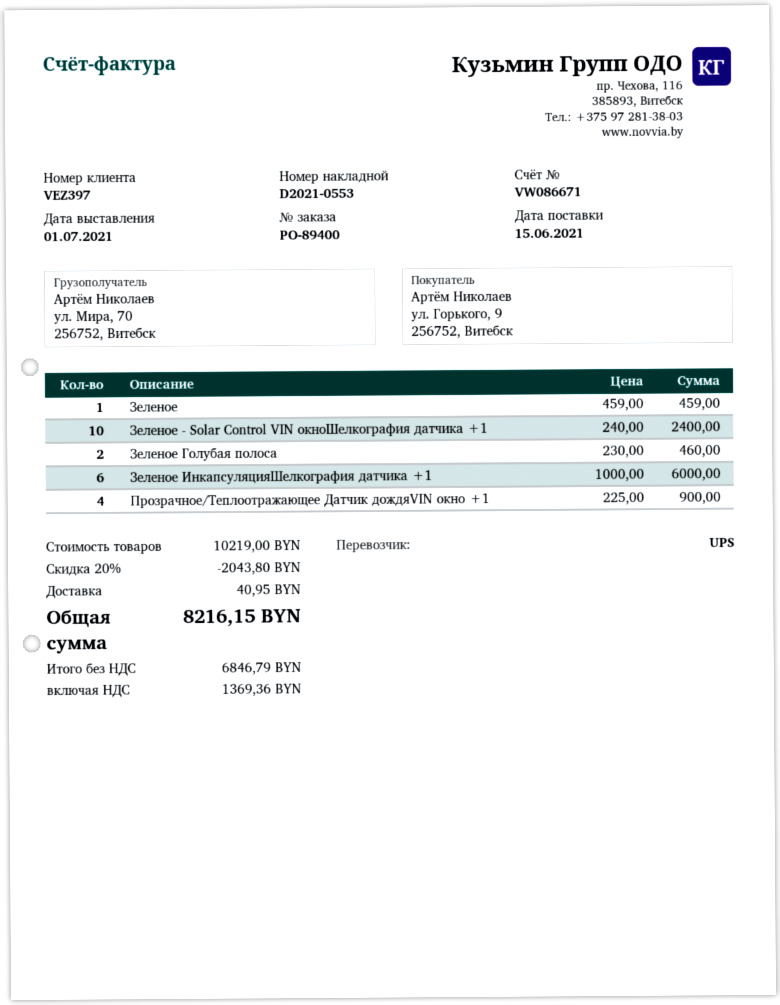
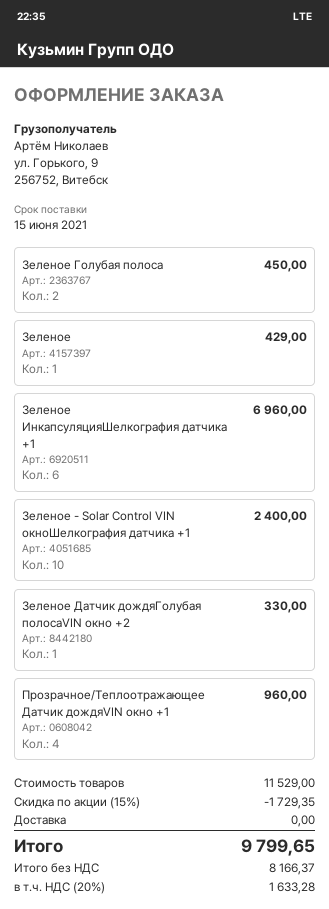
ship to: ул. Мира, 70, 256752, Витебск -> ул. Горького, 9, 256752, Витебск
Зеленое: 1 for 459.00 -> 1 for 429.00
Зеленое Голубая полоса: 2 for 460.00 -> 2 for 450.00
Зеленое ИнкапсуляцияШелкография датчика +1: 6 for 6000.00 -> 6 for 6960.00
Прозрачное/Теплоотражающее Датчик дождяVIN окно +1: 4 for 900.00 -> 4 for 960.00
Зеленое Датчик дождяГолубая полосаVIN окно +2: none -> 1 for 330.00
subtotal: 10219.00 -> 11529.00
discount: 20% = 2043.80 -> 15% = 1729.35
shipping: 40.95 -> 0.00
net: 6846.79 -> 8166.37
tax: 1369.36 -> 1633.28
total: 8216.15 -> 9799.65

